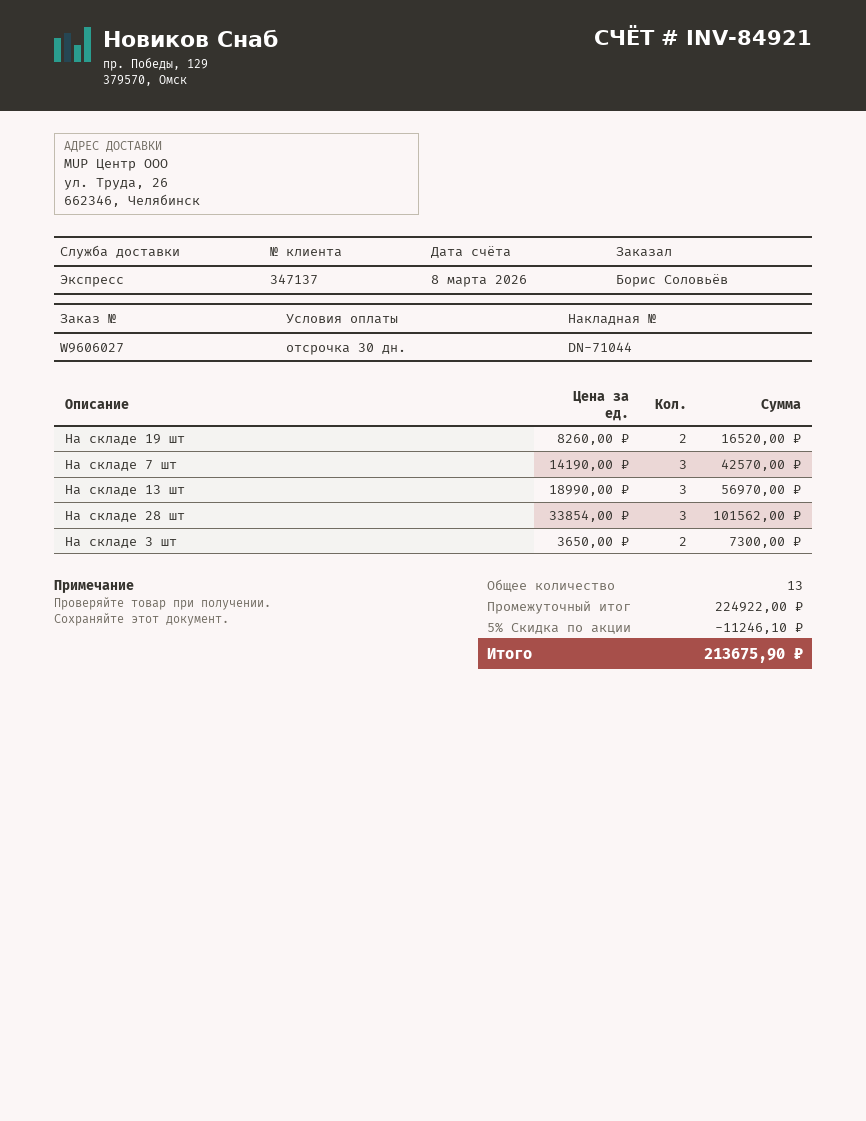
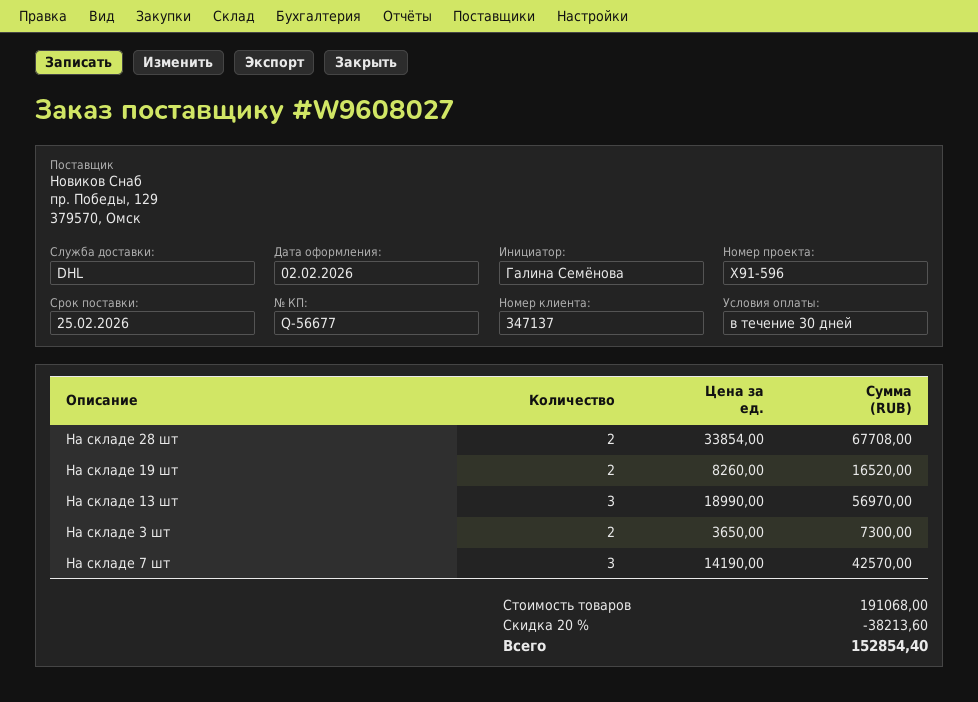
order number: W9606027 -> W9608027
ordered by: Борис Соловьёв -> Галина Семёнова
shipping method: express -> DHL
На складе 28 шт: 3 x 33854.00 = 101562.00 -> 2 x 33854.00 = 67708.00
subtotal: 224922.00 -> 191068.00
discount: 5% = 11246.10 -> 20% = 38213.60
total: 213675.90 -> 152854.40

